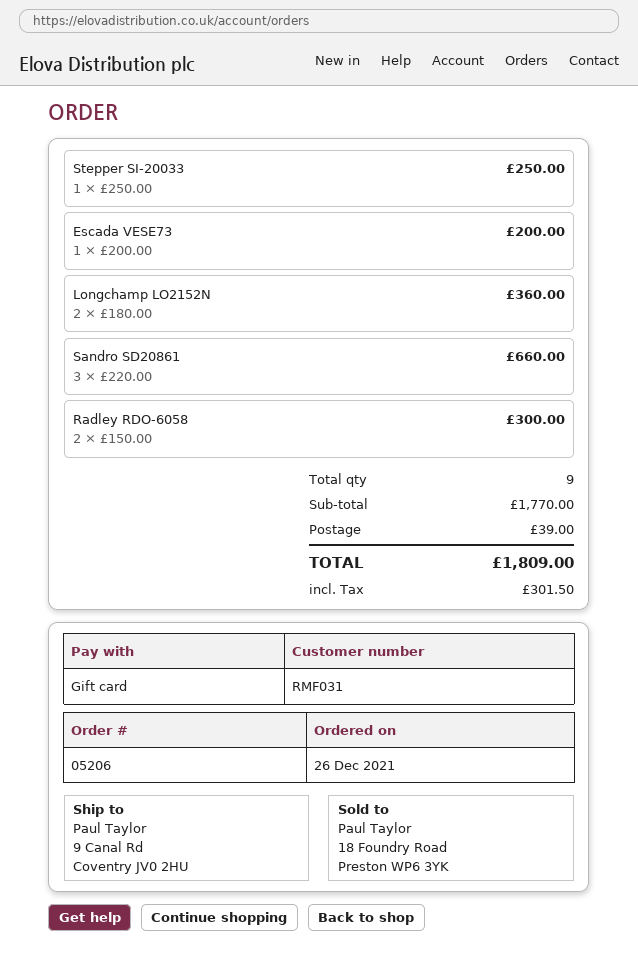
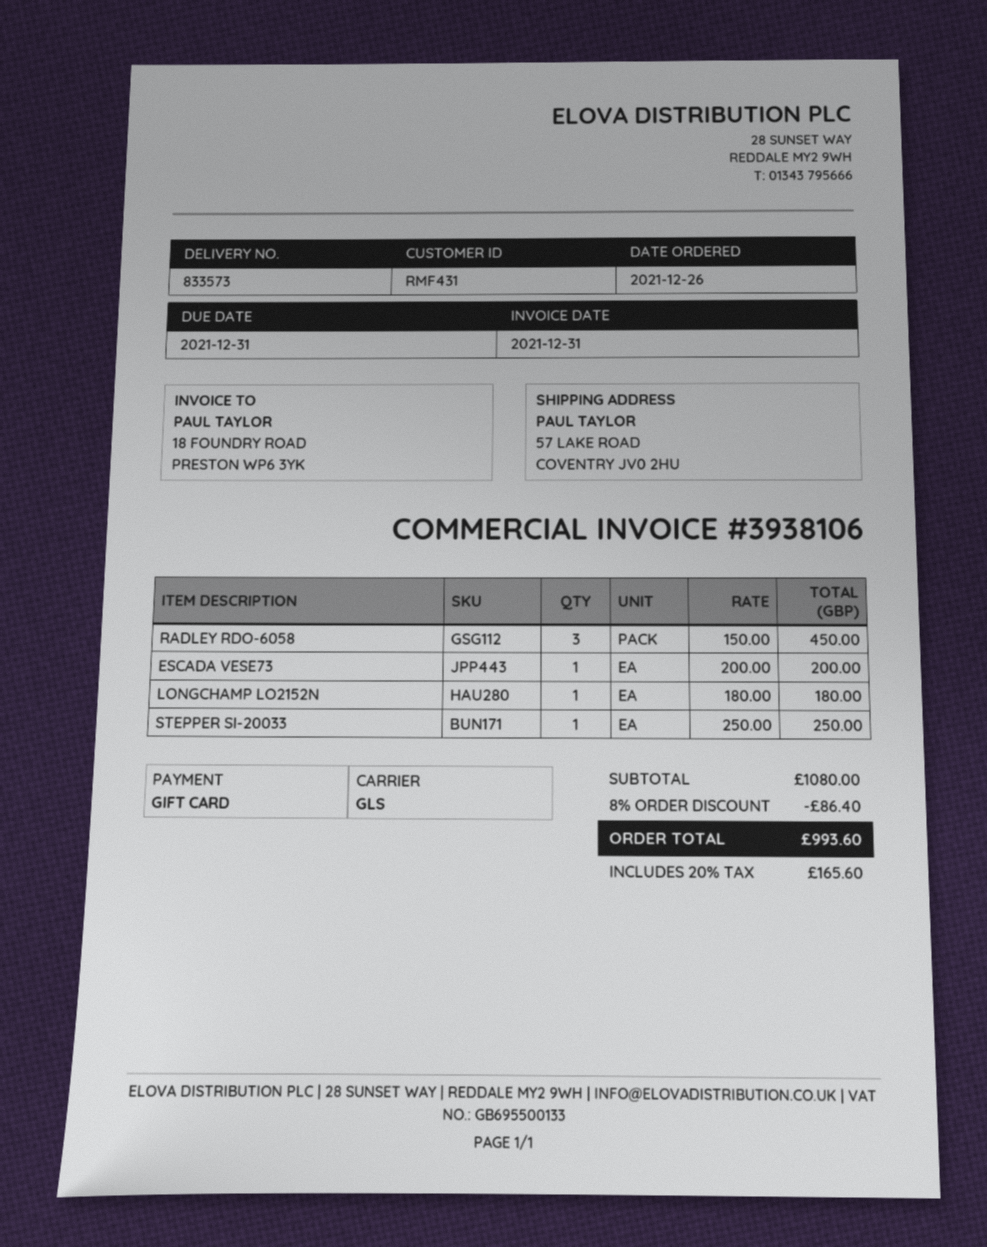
customer number: RMF031 -> RMF431
ship to: 9 Canal Rd, Coventry JV0 2HU -> 57 LAKE ROAD, COVENTRY JV0 2HU
Longchamp LO2152N: 2 x 180.00 = 360.00 -> 1 x 180.00 = 180.00
Sandro SD20861: 3 x 220.00 = 660.00 -> none
Radley RDO-6058: 2 x 150.00 = 300.00 -> 3 x 150.00 = 450.00
subtotal: 1770.00 -> 1080.00
discount: none -> 8% = 86.40
shipping: 39.00 -> none
tax: 301.50 -> 165.60
total: 1809.00 -> 993.60

